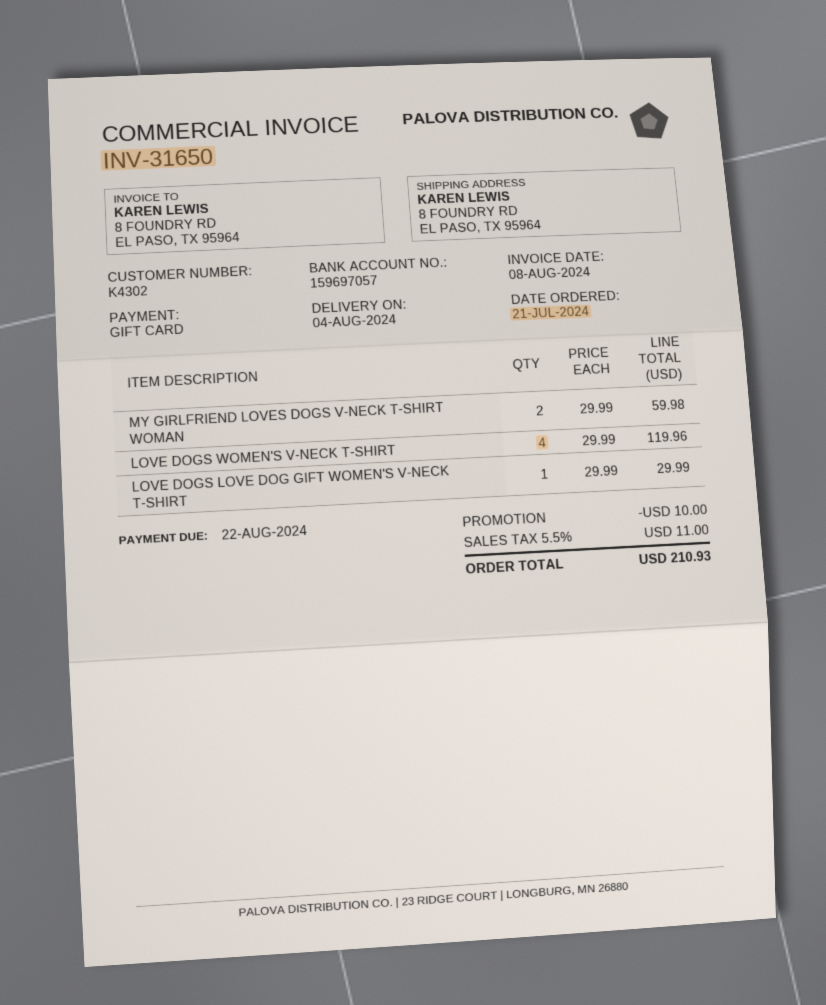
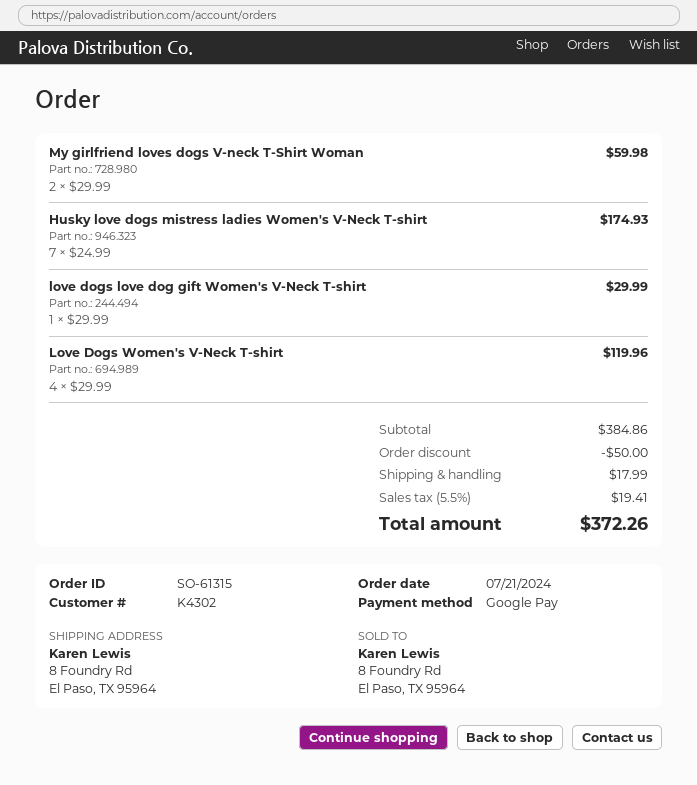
payment method: gift card -> Google Pay
Husky love dogs mistress ladies Women's V-Neck T-shirt: none -> 7 x 24.99 = 174.93
discount: 10.00 -> 50.00
shipping: none -> 17.99
tax: 5.5% = 11.00 -> 5.5% = 19.41
total: 210.93 -> 372.26

